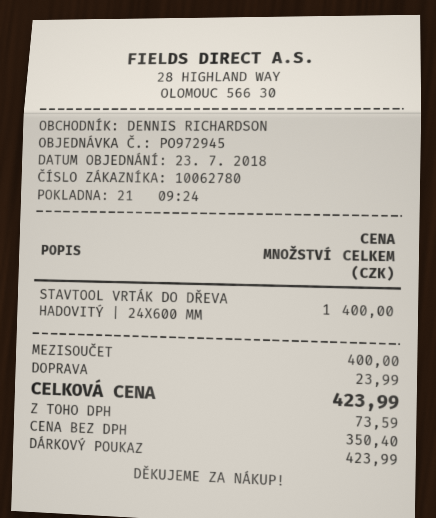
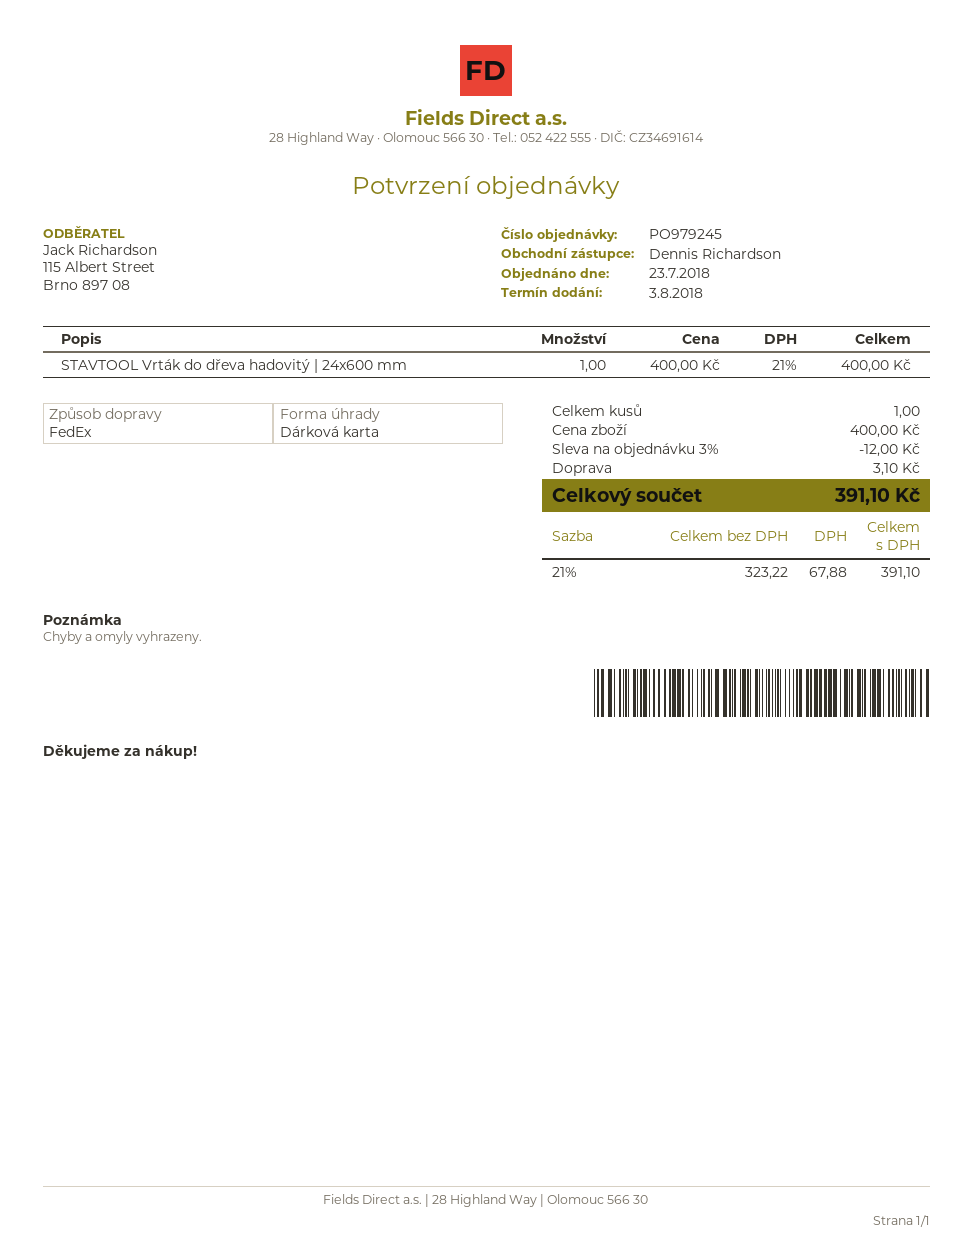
order number: PO972945 -> PO979245
discount: none -> 3% = 12.00
shipping: 23.99 -> 3.10
net: 350.40 -> 323.22
tax: 73.59 -> 67.88
total: 423.99 -> 391.10

